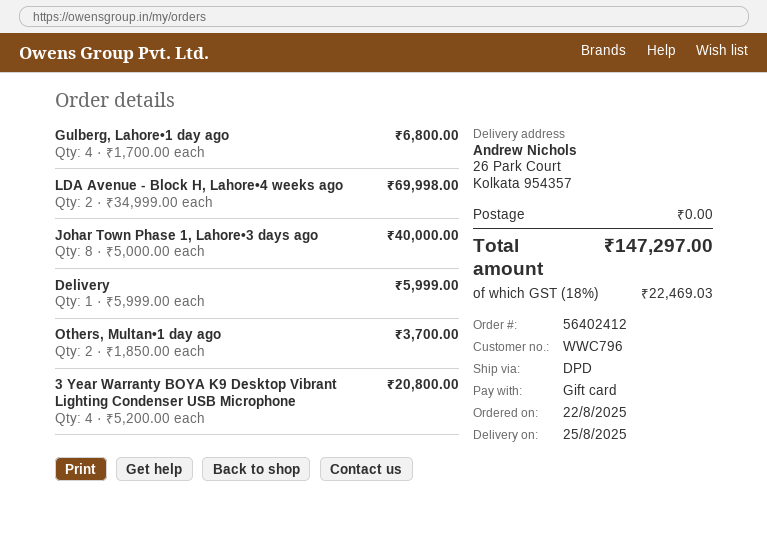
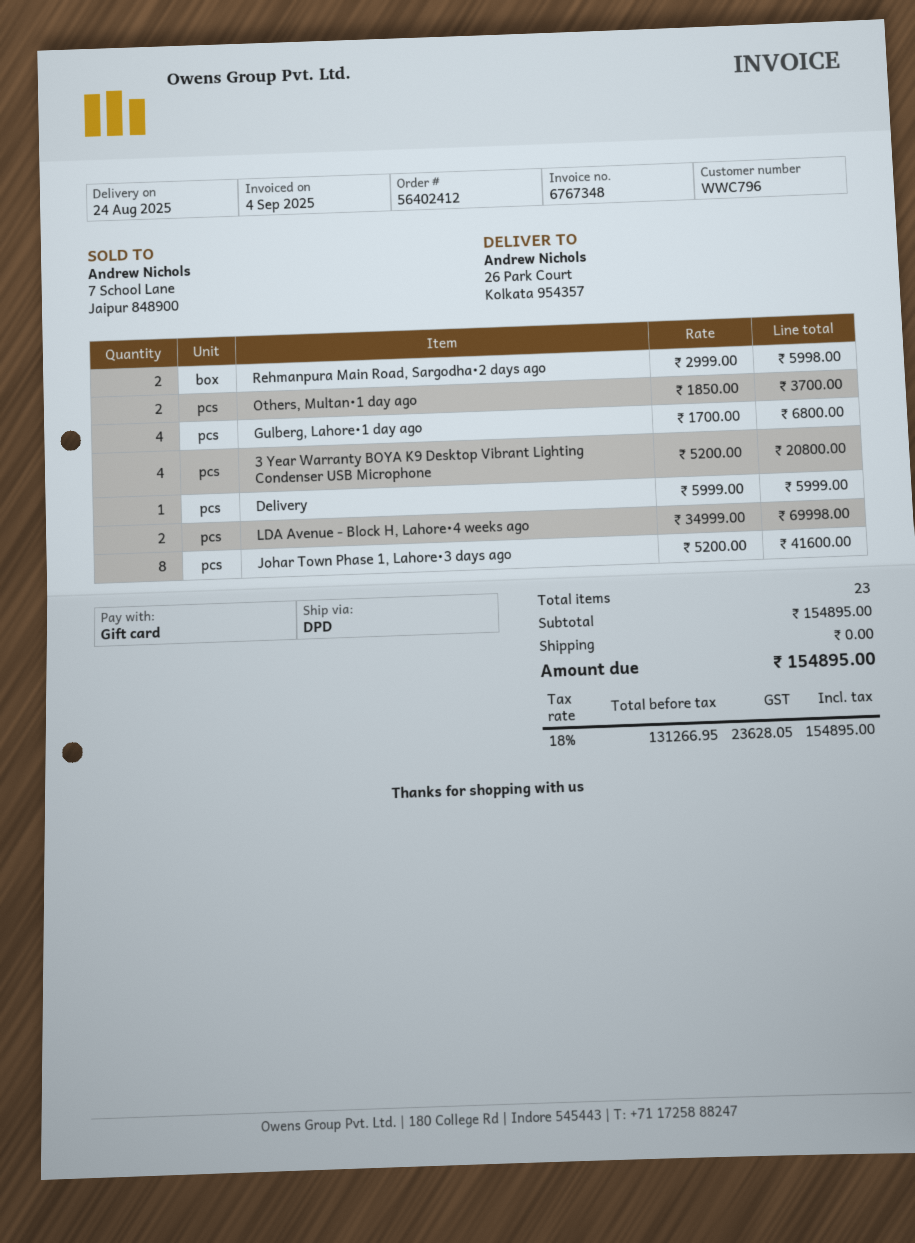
delivery date: 2025-08-25 -> 2025-08-24
Johar Town Phase 1, Lahore•3 days ago: 8 x 5000.00 = 40000.00 -> 8 x 5200.00 = 41600.00
Rehmanpura Main Road, Sargodha•2 days ago: none -> 2 x 2999.00 = 5998.00
tax: 18% = 22469.03 -> 18% = 23628.05
total: 147297.00 -> 154895.00

